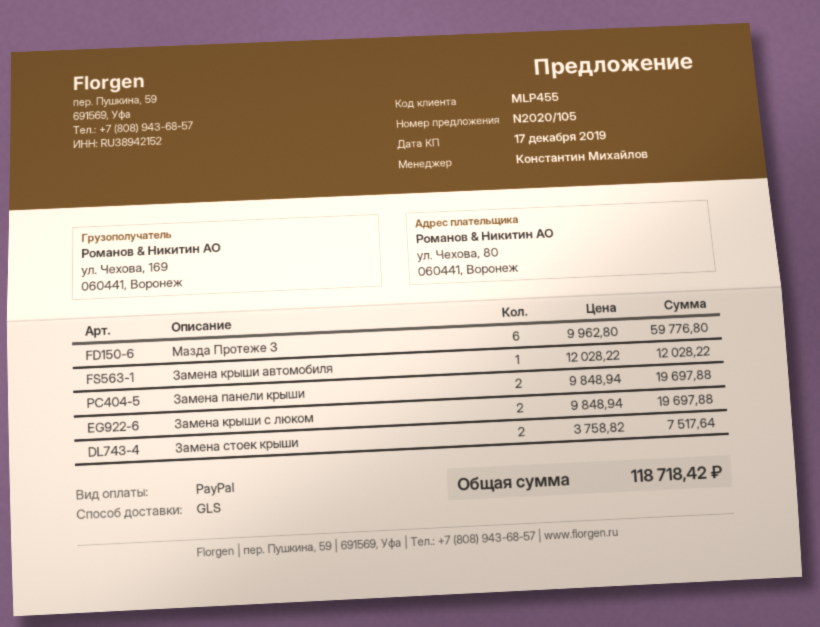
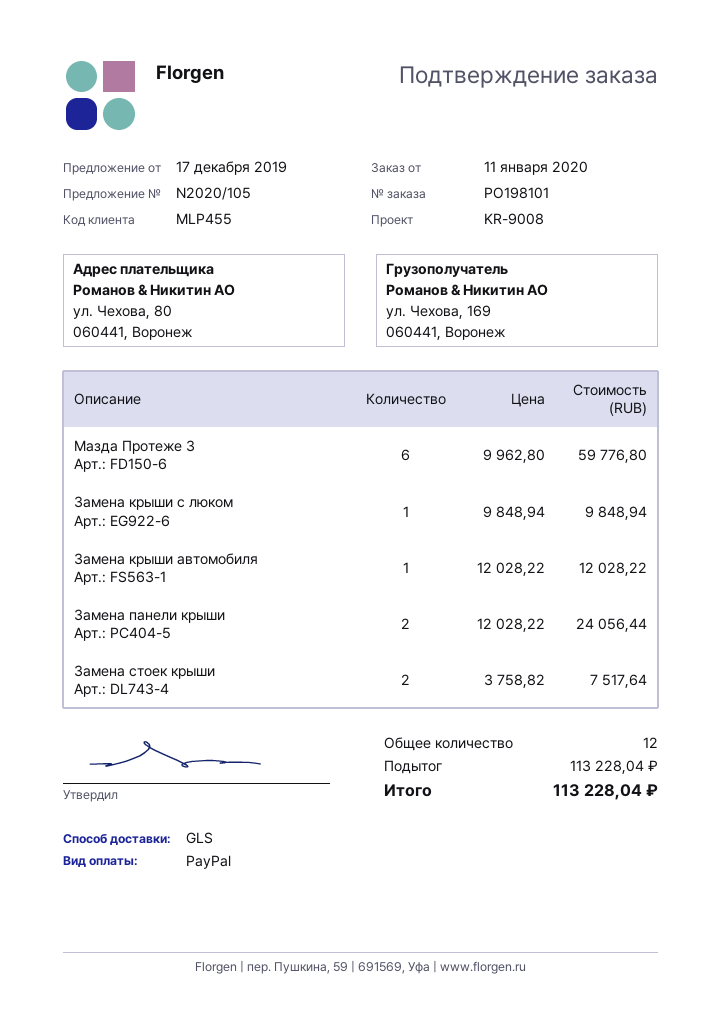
Замена панели крыши: 2 x 9848.94 = 19697.88 -> 2 x 12028.22 = 24056.44
Замена крыши с люком: 2 x 9848.94 = 19697.88 -> 1 x 9848.94 = 9848.94
total: 118718.42 -> 113228.04

